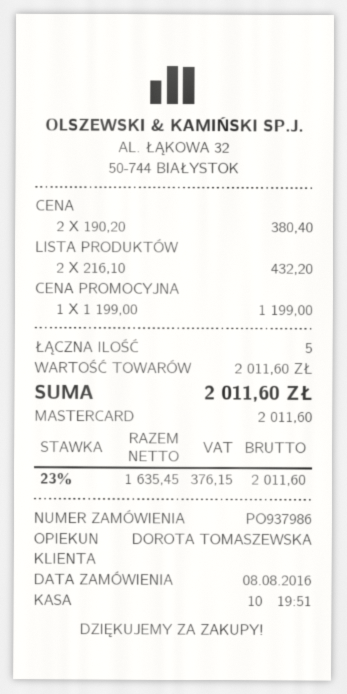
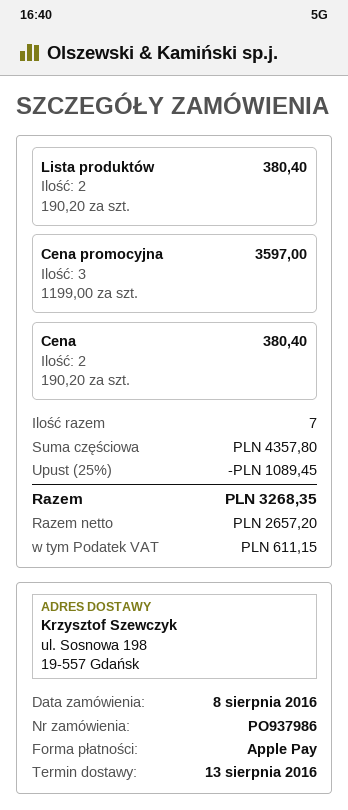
payment method: Mastercard -> Apple Pay
LISTA PRODUKTÓW: 2 x 216.10 = 432.20 -> 2 x 190.20 = 380.40
CENA PROMOCYJNA: 1 x 1199.00 = 1199.00 -> 3 x 1199.00 = 3597.00
total quantity: 5 -> 7
subtotal: 2011.60 -> 4357.80
discount: none -> 25% = 1089.45
net: 1635.45 -> 2657.20
tax: 376.15 -> 611.15
total: 2011.60 -> 3268.35

